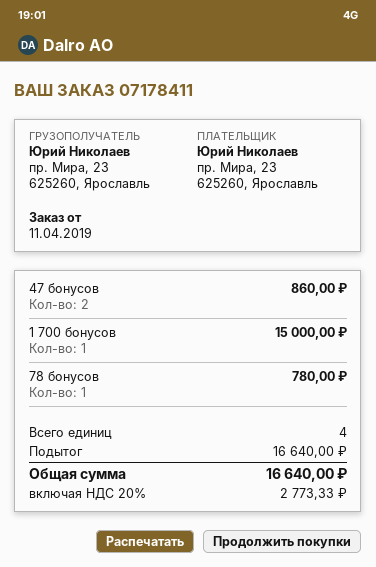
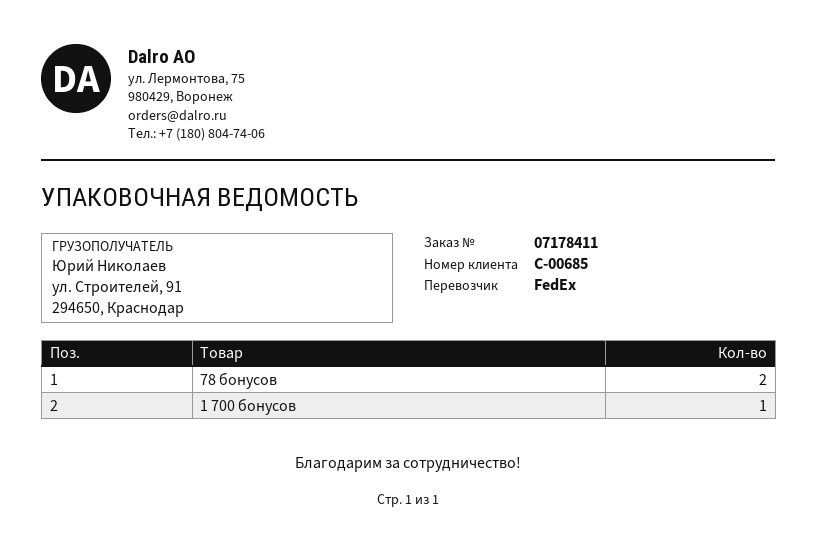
ship to: пр. Мира, 23, 625260, Ярославль -> ул. Строителей, 91, 294650, Краснодар
47 бонусов: 2 -> none
78 бонусов: 1 -> 2

